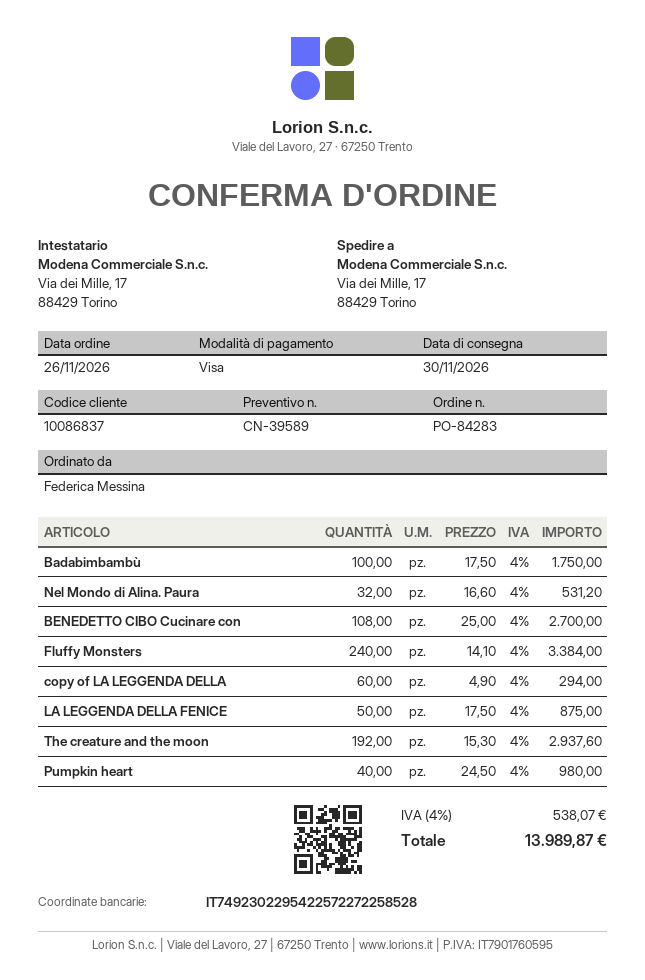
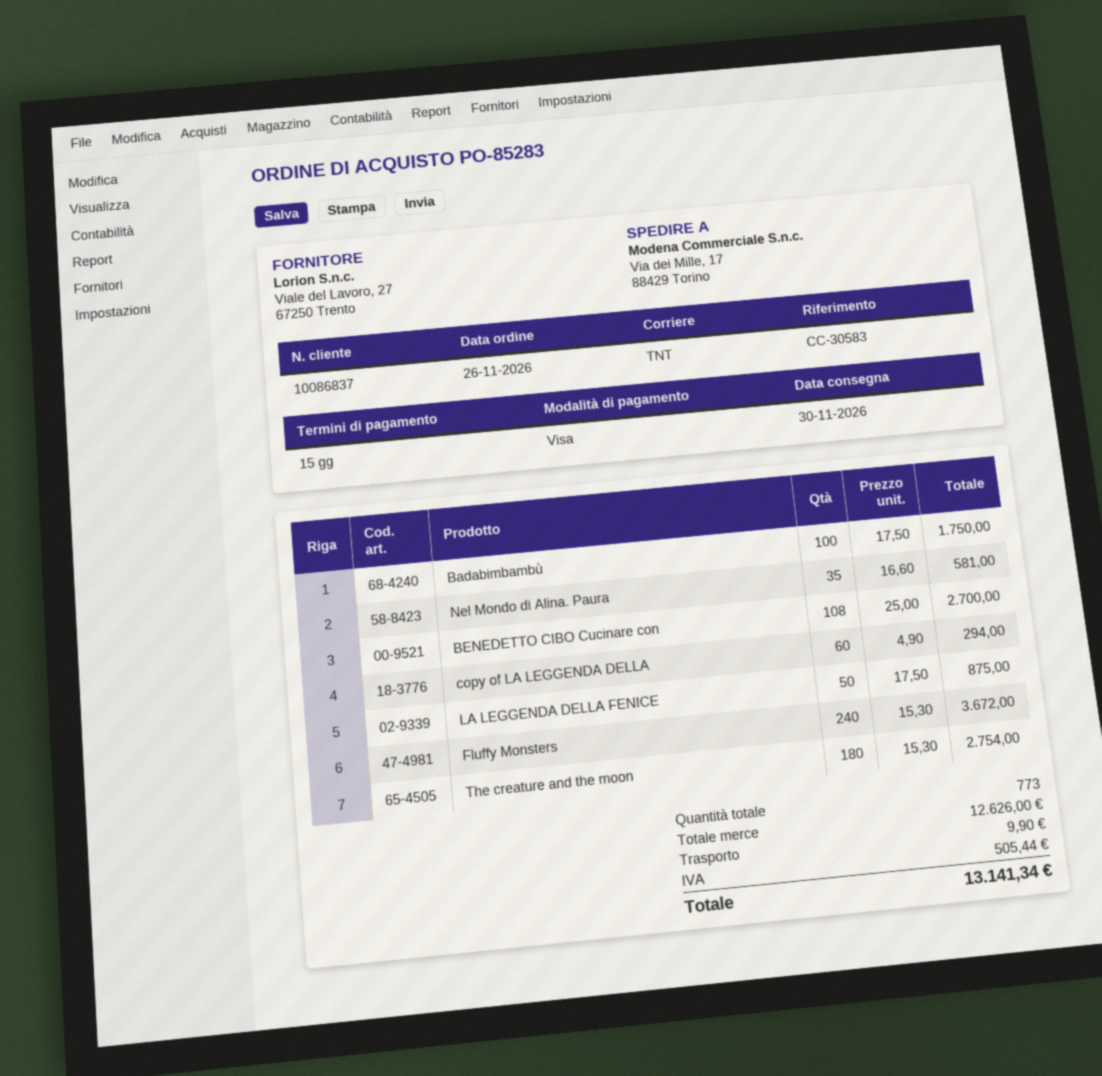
order number: PO-84283 -> PO-85283
Nel Mondo di Alina. Paura: 32 x 16.60 = 531.20 -> 35 x 16.60 = 581.00
Fluffy Monsters: 240 x 14.10 = 3384.00 -> 240 x 15.30 = 3672.00
The creature and the moon: 192 x 15.30 = 2937.60 -> 180 x 15.30 = 2754.00
Pumpkin heart: 40 x 24.50 = 980.00 -> none
shipping: none -> 9.90
tax: 538.07 -> 505.44
total: 13989.87 -> 13141.34

